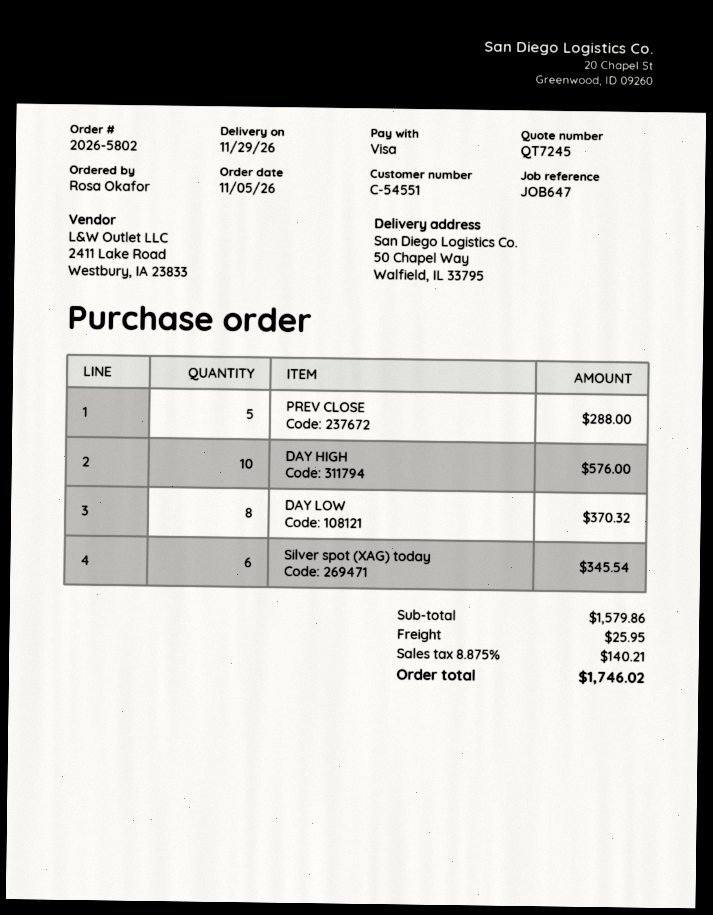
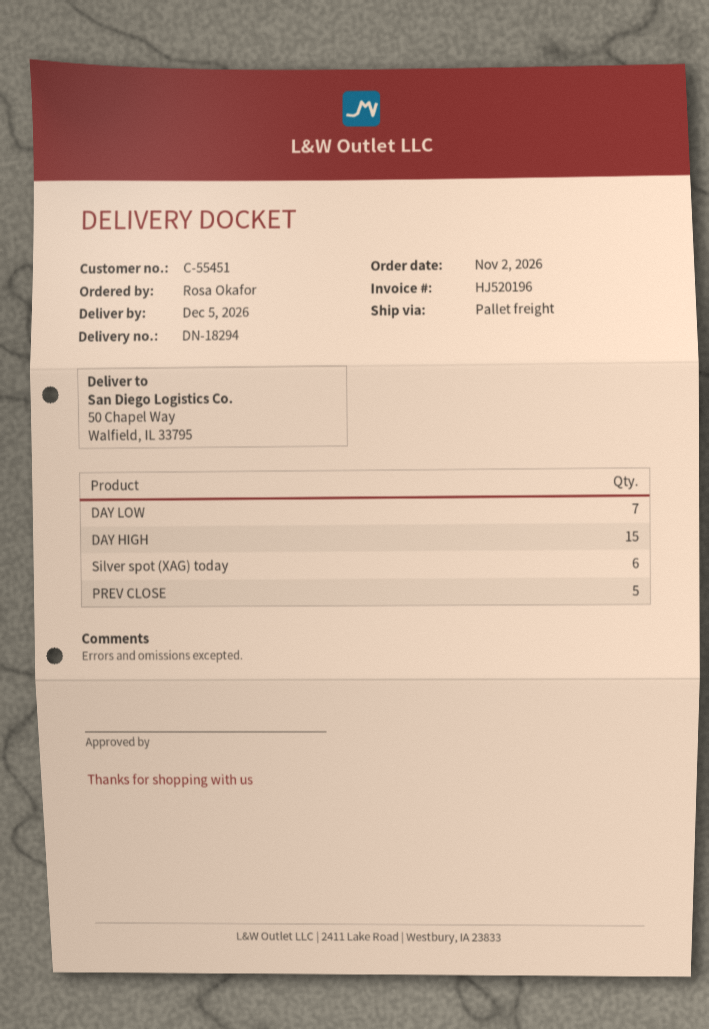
order date: 2026-11-05 -> 2026-11-02
delivery date: 2026-11-29 -> 2026-12-05
customer number: C-54551 -> C-55451
DAY HIGH: 10 -> 15
DAY LOW: 8 -> 7

